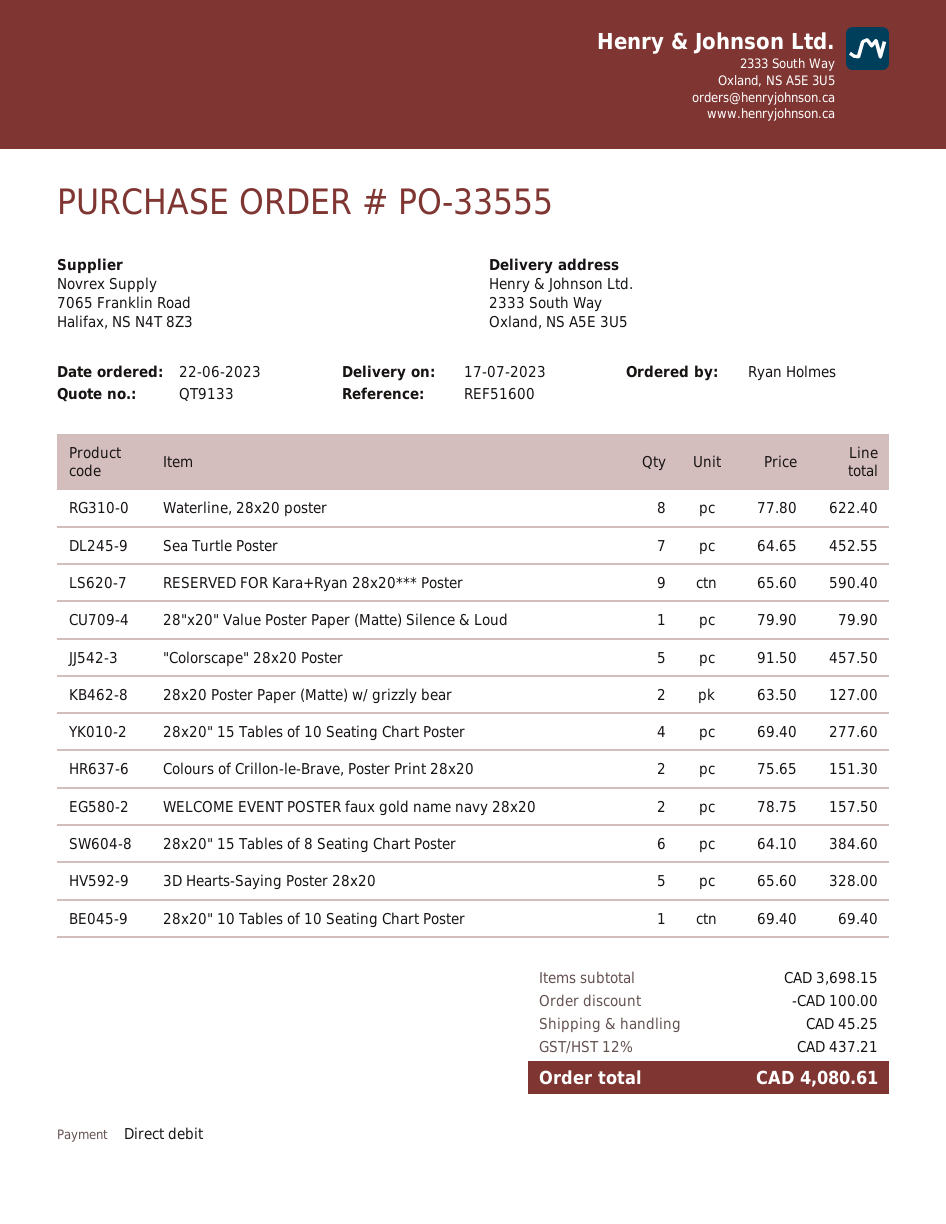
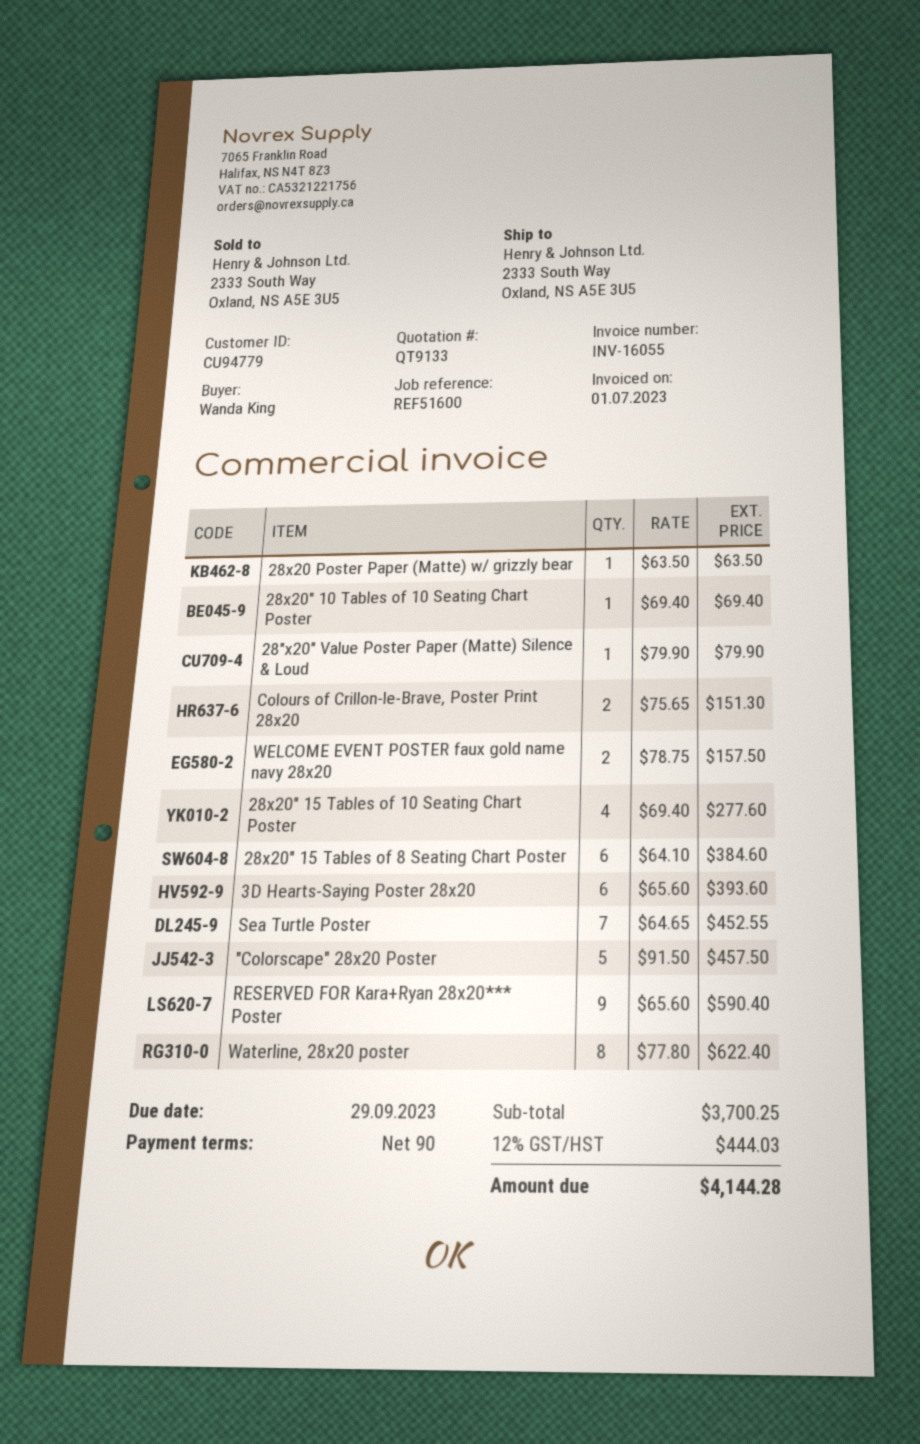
ordered by: Ryan Holmes -> Wanda King
28x20 Poster Paper (Matte) w/ grizzly bear: 2 x 63.50 = 127.00 -> 1 x 63.50 = 63.50
3D Hearts-Saying Poster 28x20: 5 x 65.60 = 328.00 -> 6 x 65.60 = 393.60
subtotal: 3698.15 -> 3700.25
discount: 100.00 -> none
shipping: 45.25 -> none
tax: 12% = 437.21 -> 12% = 444.03
total: 4080.61 -> 4144.28

